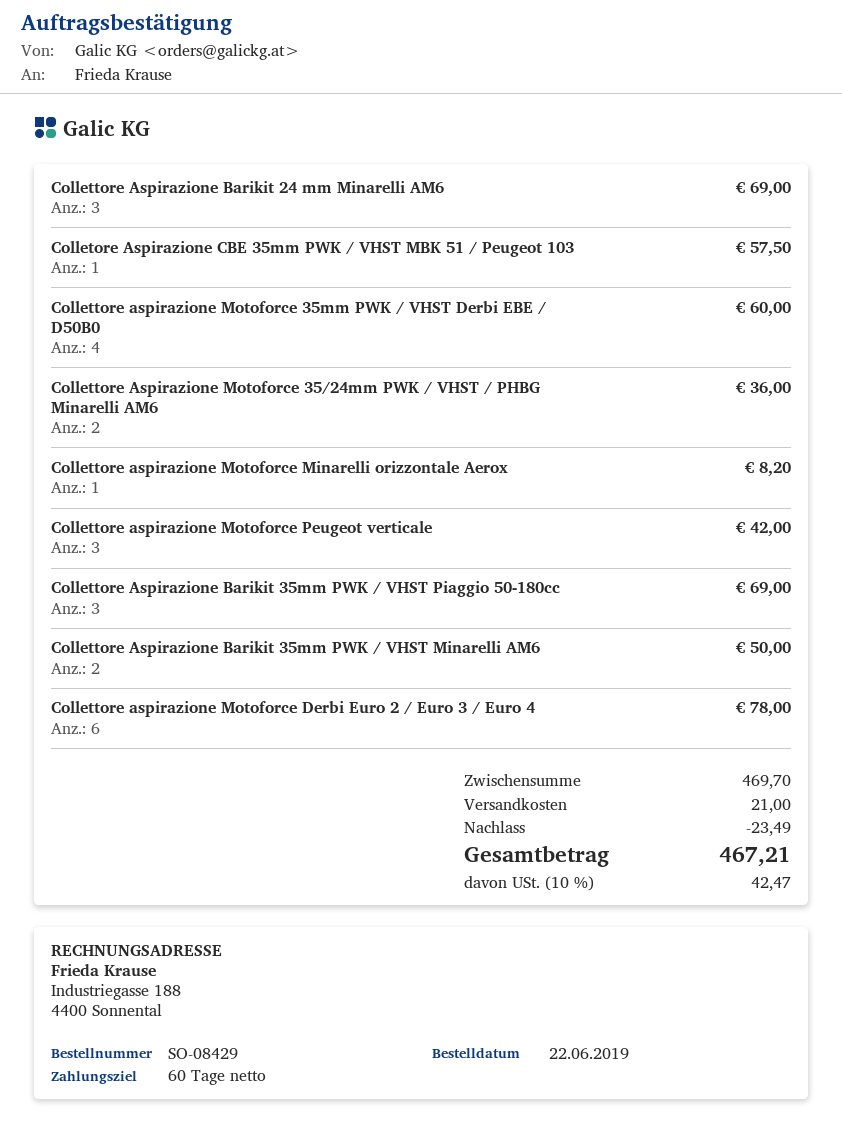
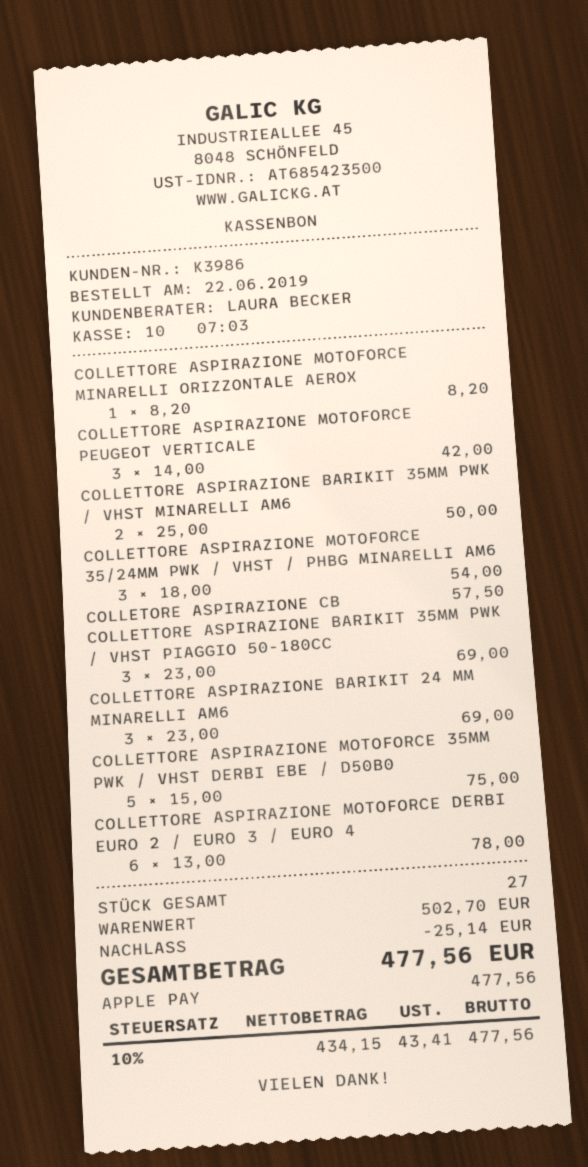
Collettore aspirazione Motoforce 35mm PWK / VHST Derbi EBE / D50B0: 4 for 60.00 -> 5 for 75.00
Collettore Aspirazione Motoforce 35/24mm PWK / VHST / PHBG Minarelli AM6: 2 for 36.00 -> 3 for 54.00
subtotal: 469.70 -> 502.70
discount: 23.49 -> 25.14
shipping: 21.00 -> none
tax: 10% = 42.47 -> 10% = 43.41
total: 467.21 -> 477.56

